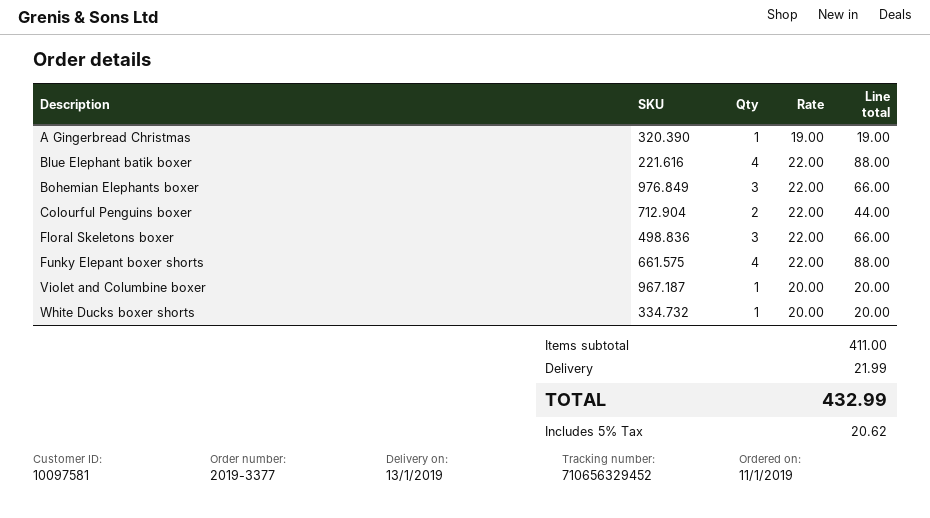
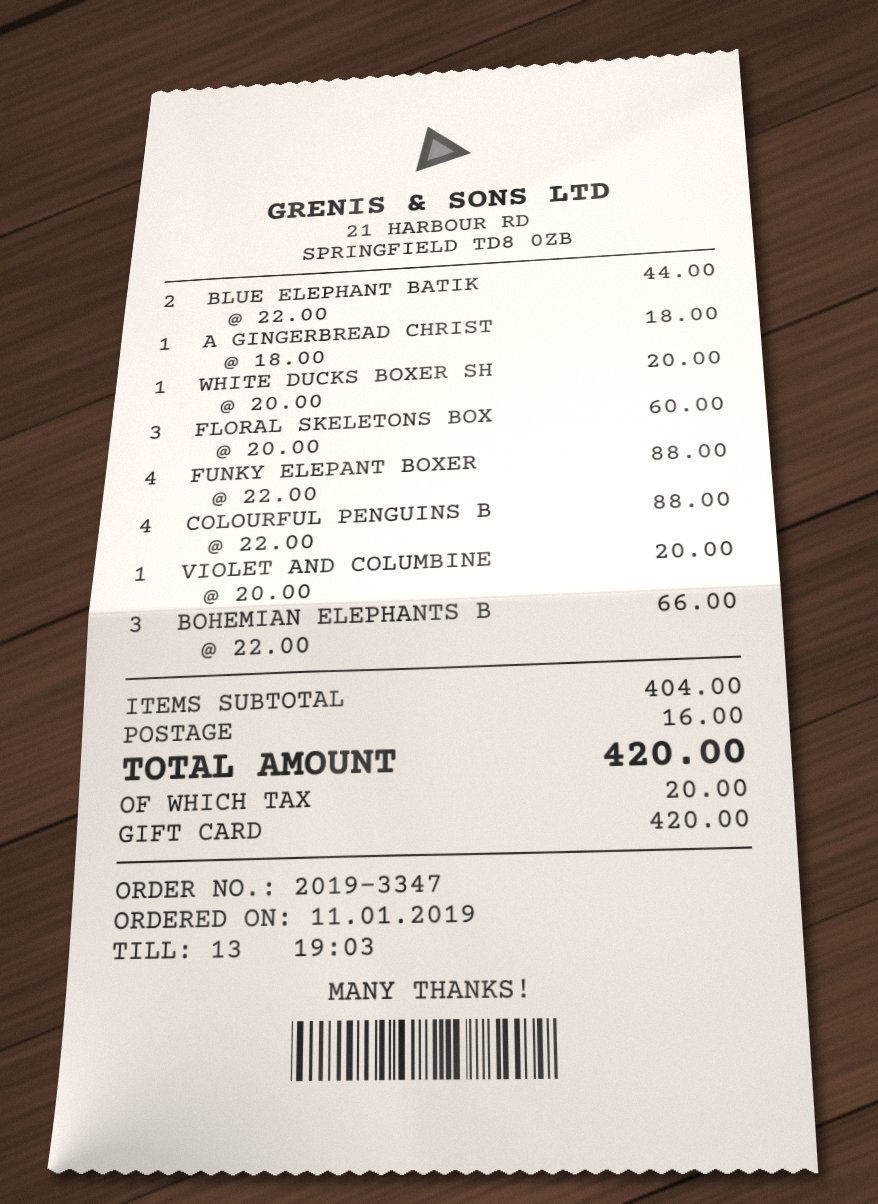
order number: 2019-3377 -> 2019-3347
A Gingerbread Christmas: 1 x 19.00 = 19.00 -> 1 x 18.00 = 18.00
Blue Elephant batik boxer: 4 x 22.00 = 88.00 -> 2 x 22.00 = 44.00
Colourful Penguins boxer: 2 x 22.00 = 44.00 -> 4 x 22.00 = 88.00
Floral Skeletons boxer: 3 x 22.00 = 66.00 -> 3 x 20.00 = 60.00
subtotal: 411.00 -> 404.00
shipping: 21.99 -> 16.00
tax: 20.62 -> 20.00
total: 432.99 -> 420.00

